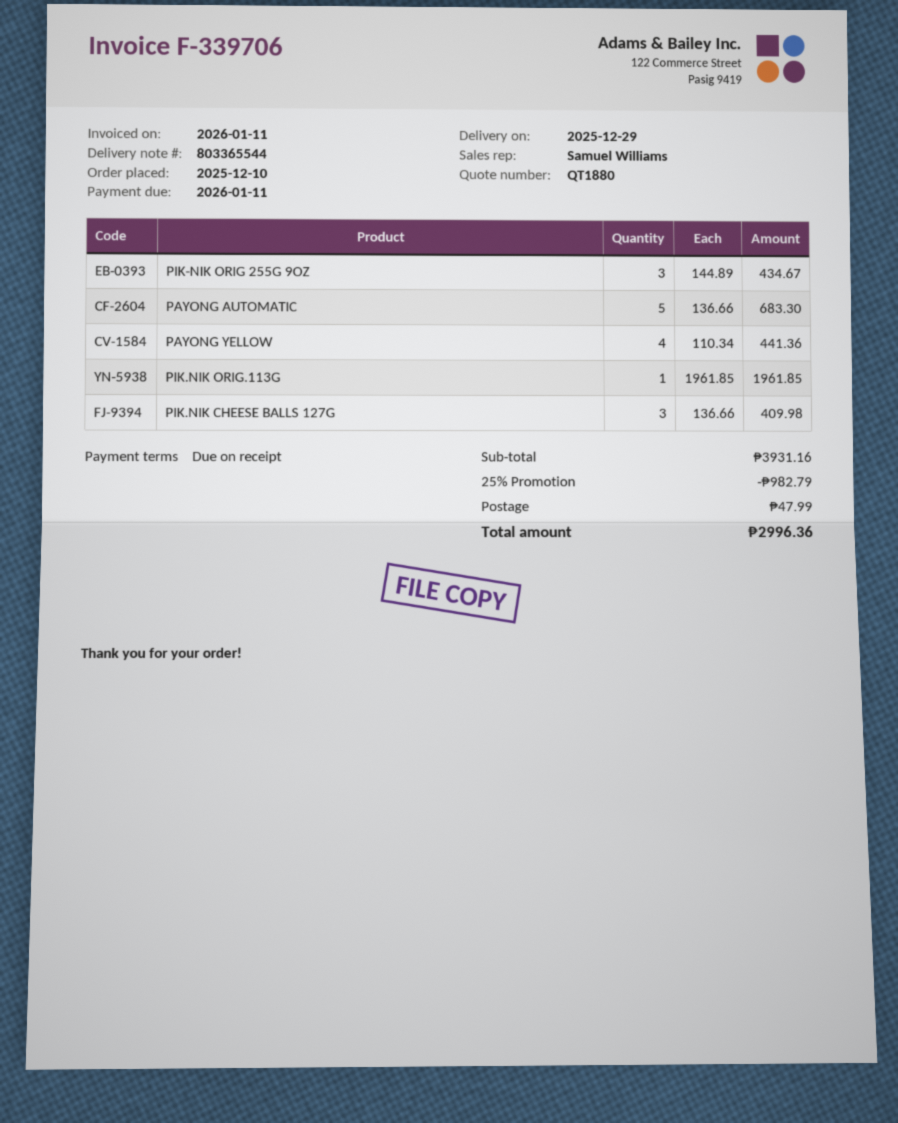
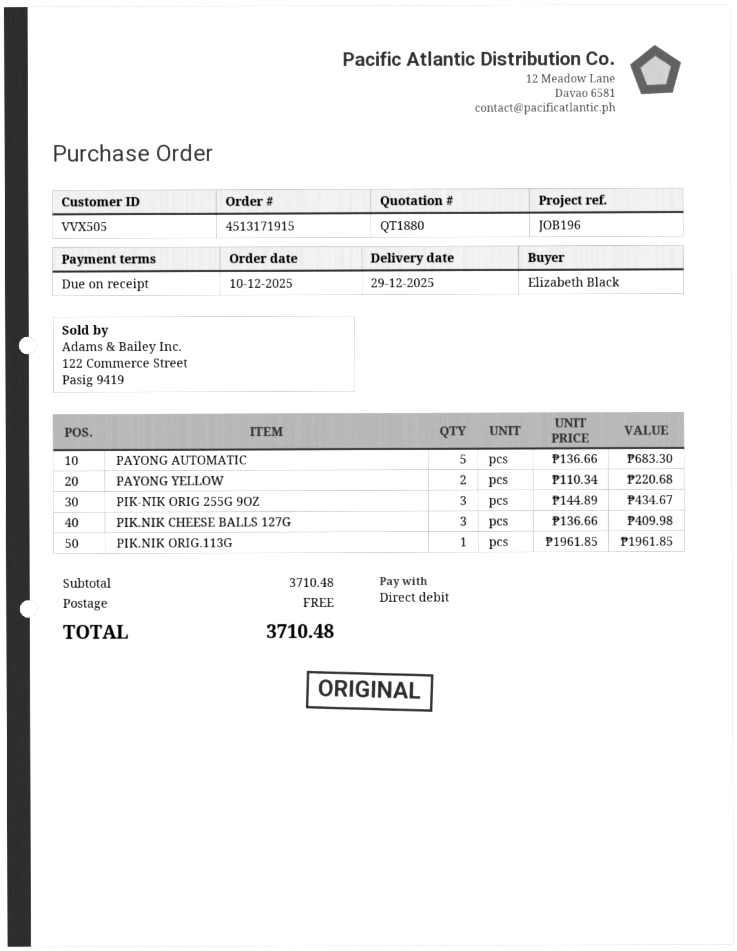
PAYONG YELLOW: 4 x 110.34 = 441.36 -> 2 x 110.34 = 220.68
subtotal: 3931.16 -> 3710.48
discount: 25% = 982.79 -> none
shipping: 47.99 -> 0.00
total: 2996.36 -> 3710.48

